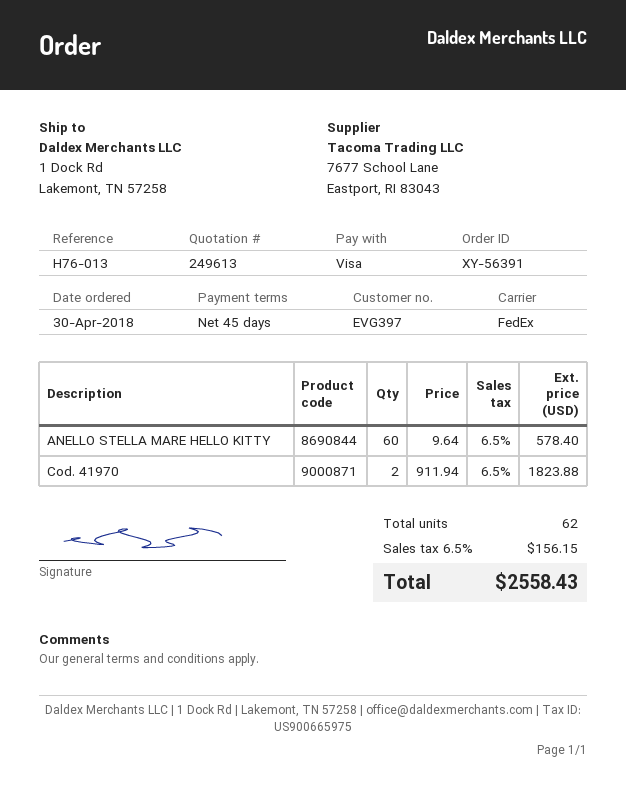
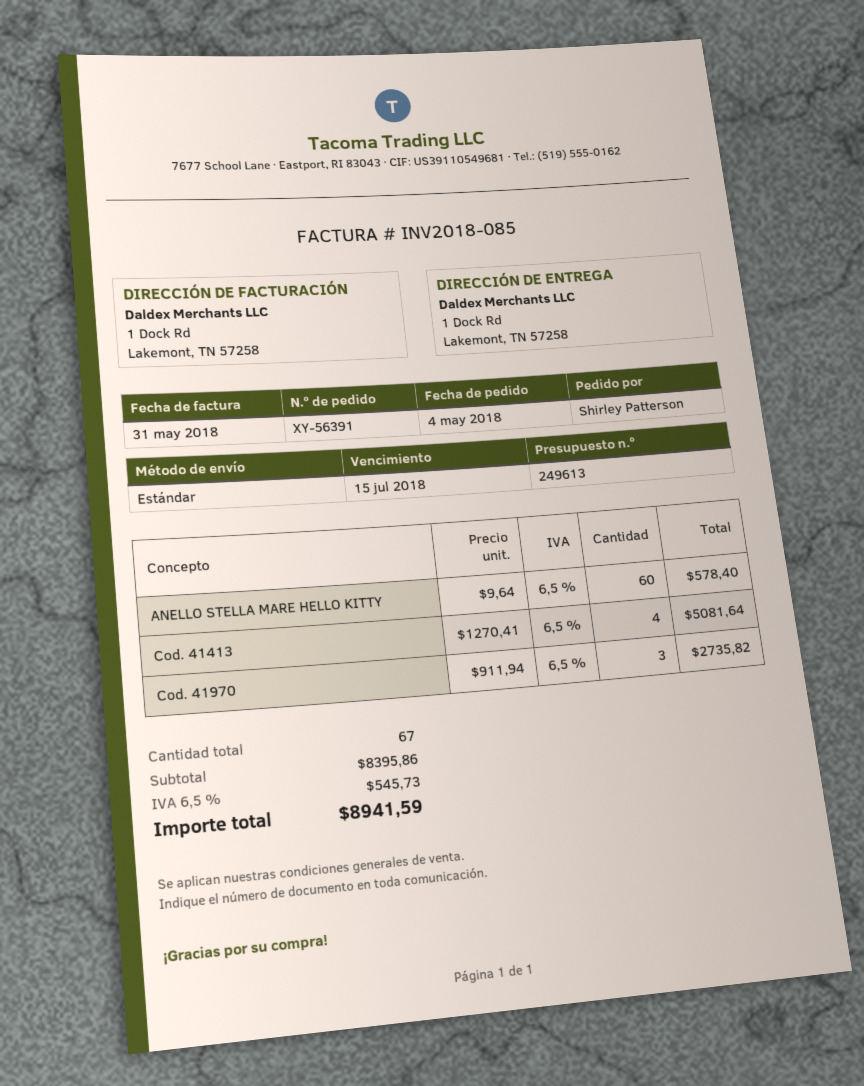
order date: 2018-04-30 -> 2018-05-04
shipping method: FedEx -> standard
Cod. 41970: 2 x 911.94 = 1823.88 -> 3 x 911.94 = 2735.82
Cod. 41413: none -> 4 x 1270.41 = 5081.64
total quantity: 62 -> 67
tax: 6.5% = 156.15 -> 6.5% = 545.73
total: 2558.43 -> 8941.59

